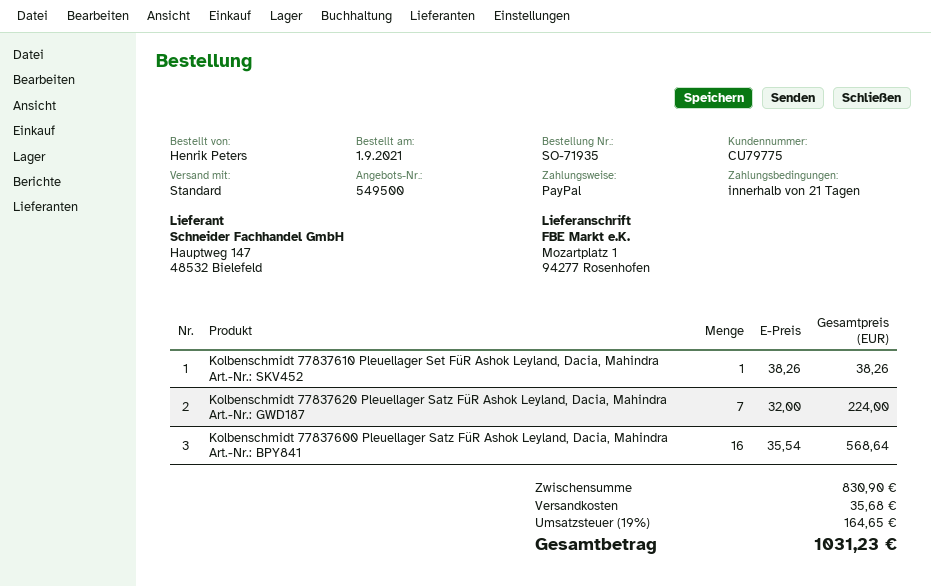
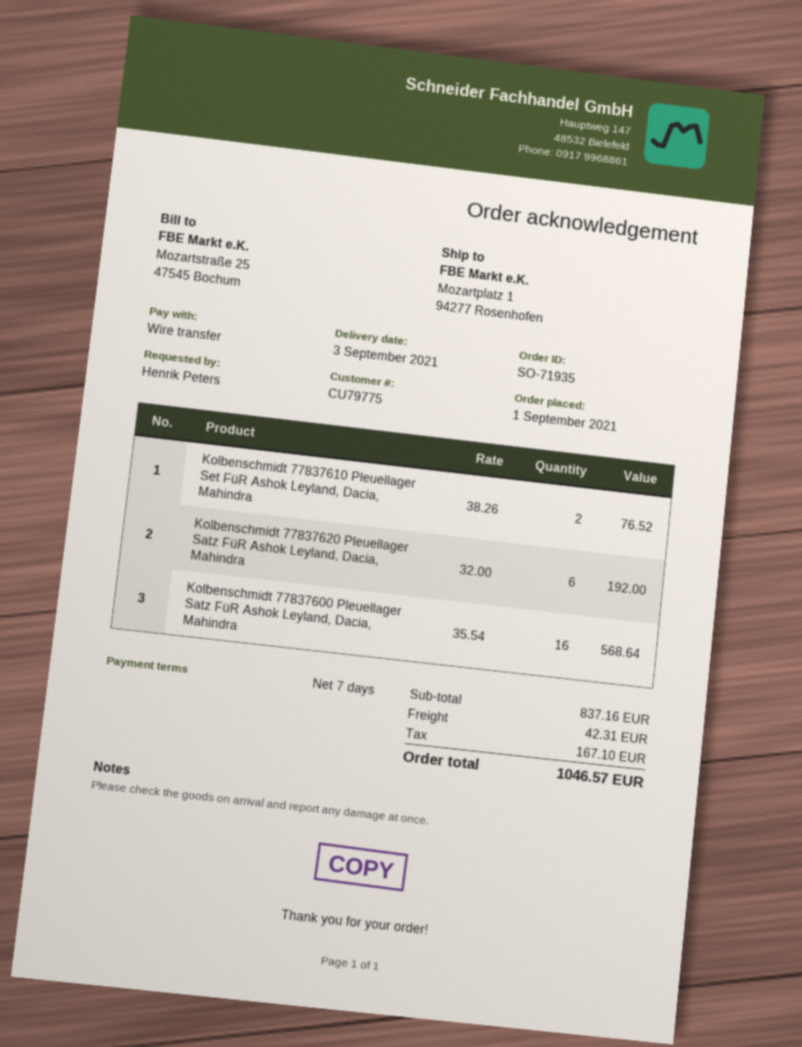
payment terms: 21 days -> 7 days
payment method: PayPal -> bank transfer
Kolbenschmidt 77837610 Pleuellager Set FüR Ashok Leyland, Dacia, Mahindra: 1 x 38.26 = 38.26 -> 2 x 38.26 = 76.52
Kolbenschmidt 77837620 Pleuellager Satz FüR Ashok Leyland, Dacia, Mahindra: 7 x 32.00 = 224.00 -> 6 x 32.00 = 192.00
subtotal: 830.90 -> 837.16
shipping: 35.68 -> 42.31
tax: 164.65 -> 167.10
total: 1031.23 -> 1046.57

